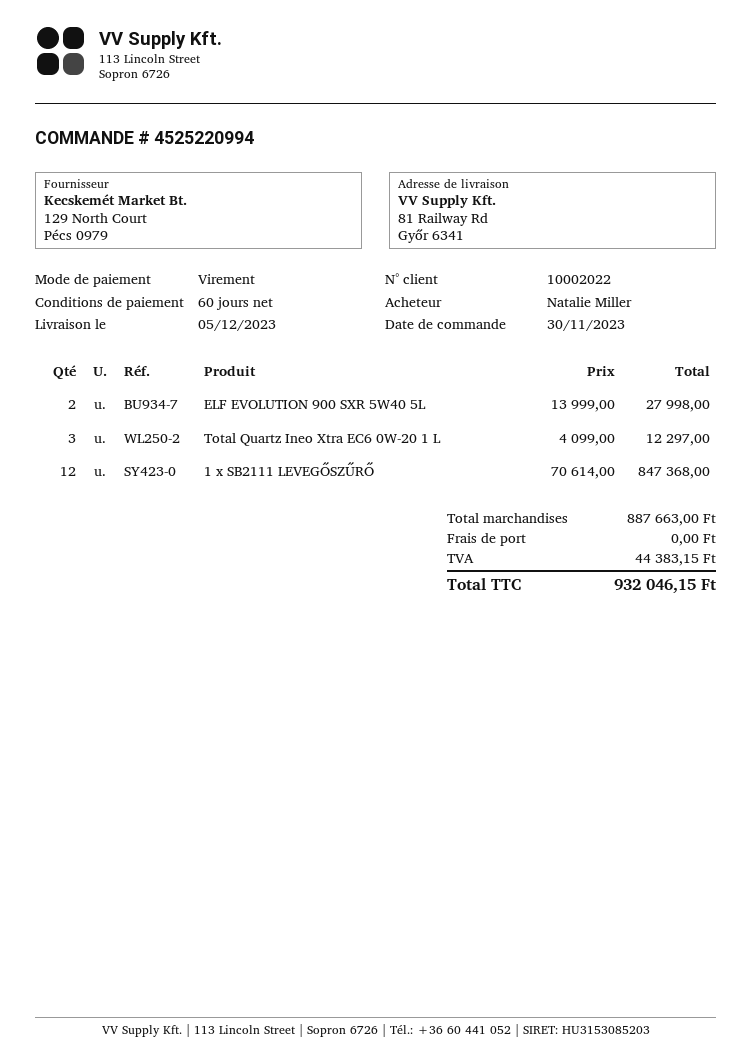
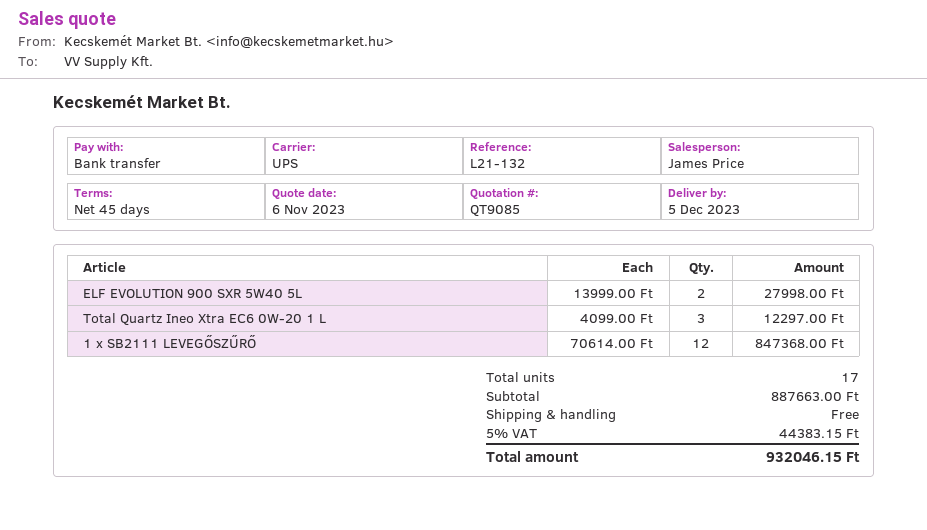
payment terms: 60 days -> 45 days

